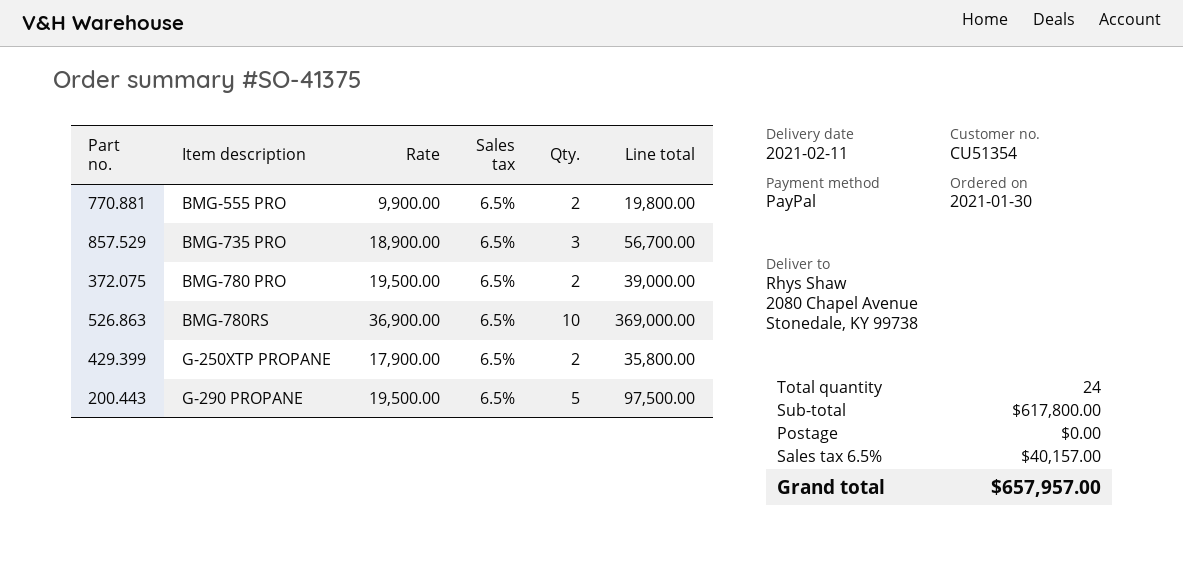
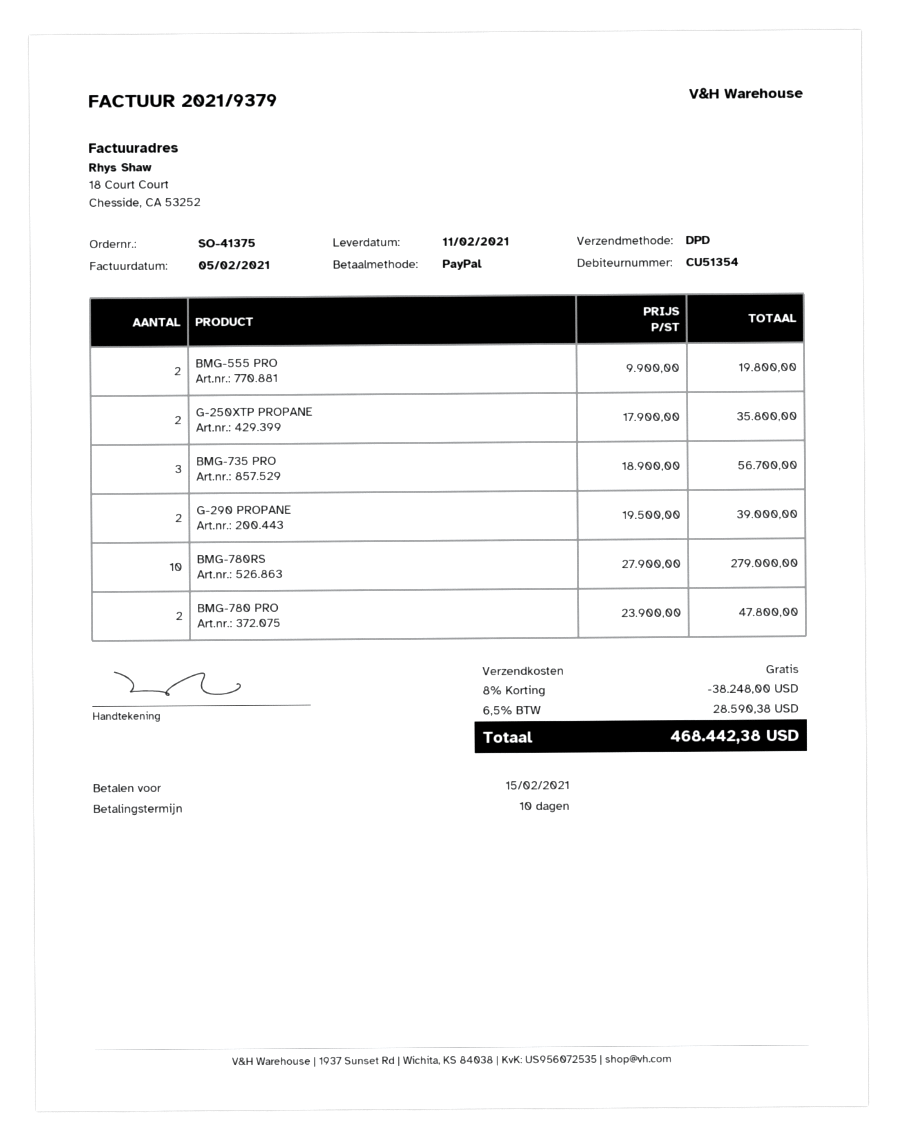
BMG-780 PRO: 2 x 19500.00 = 39000.00 -> 2 x 23900.00 = 47800.00
BMG-780RS: 10 x 36900.00 = 369000.00 -> 10 x 27900.00 = 279000.00
G-290 PROPANE: 5 x 19500.00 = 97500.00 -> 2 x 19500.00 = 39000.00
discount: none -> 8% = 38248.00
tax: 6.5% = 40157.00 -> 6.5% = 28590.38
total: 657957.00 -> 468442.38

